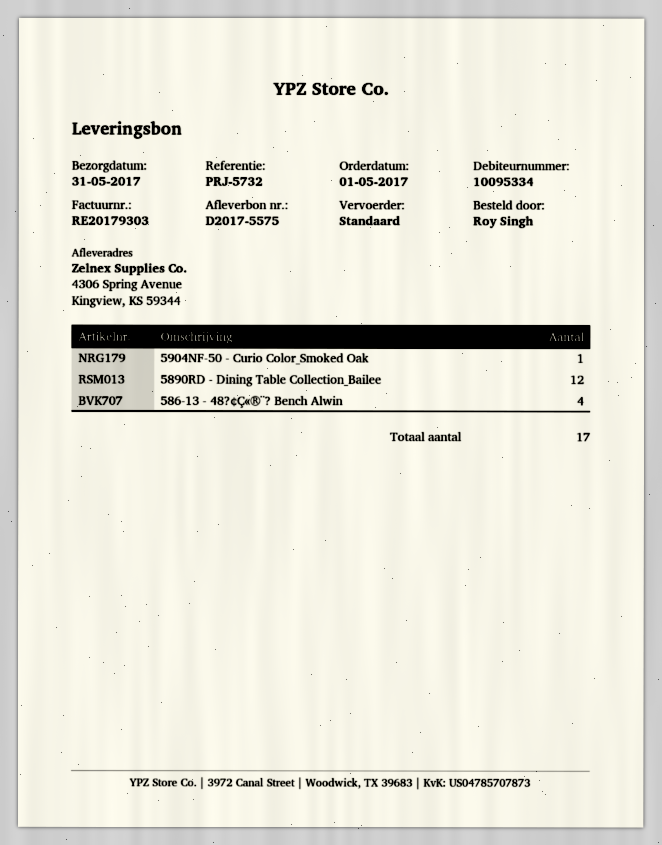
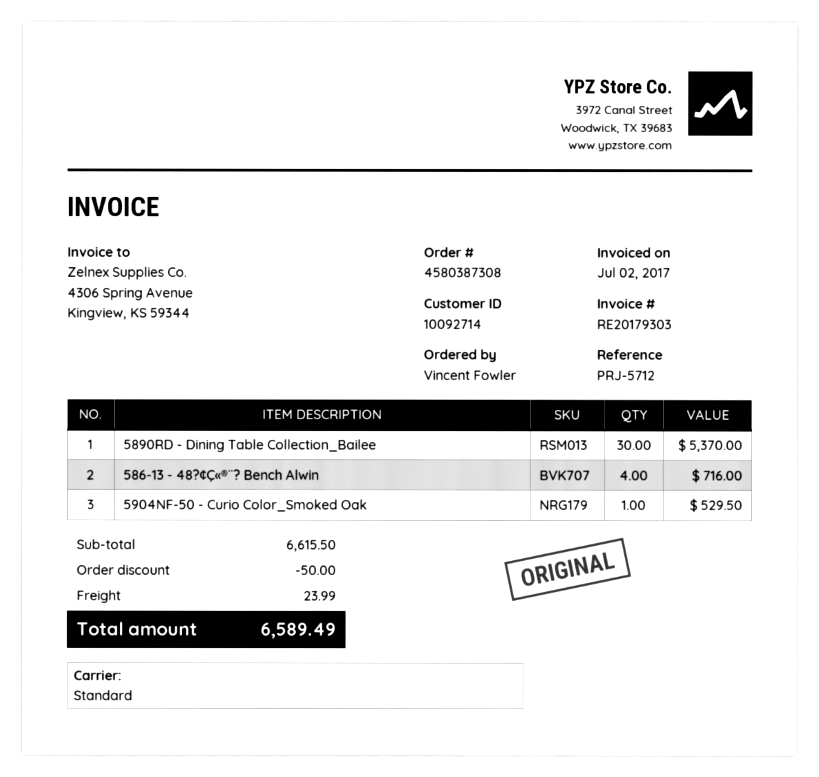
customer number: 10095334 -> 10092714
reference: PRJ-5732 -> PRJ-5712
ordered by: Roy Singh -> Vincent Fowler
5890RD - Dining Table Collection_Bailee: 12 -> 30

